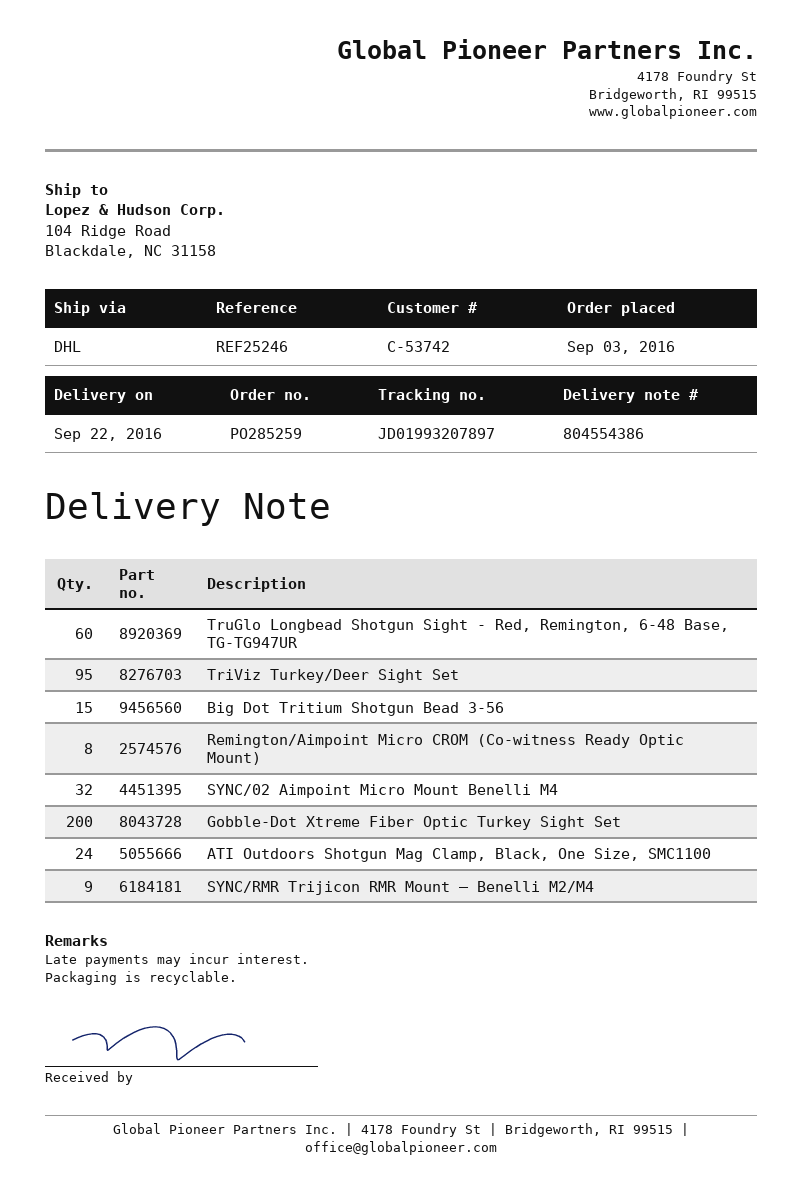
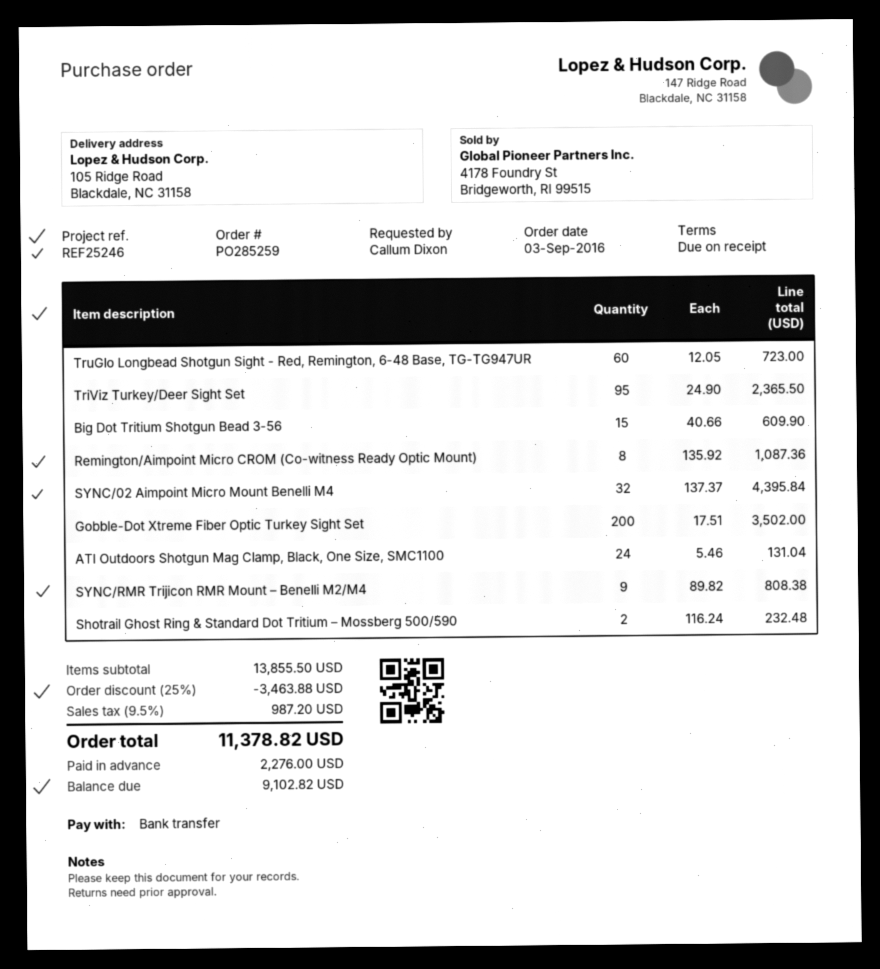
ship to: 104 Ridge Road, Blackdale, NC 31158 -> 105 Ridge Road, Blackdale, NC 31158
Shotrail Ghost Ring & Standard Dot Tritium – Mossberg 500/590: none -> 2

